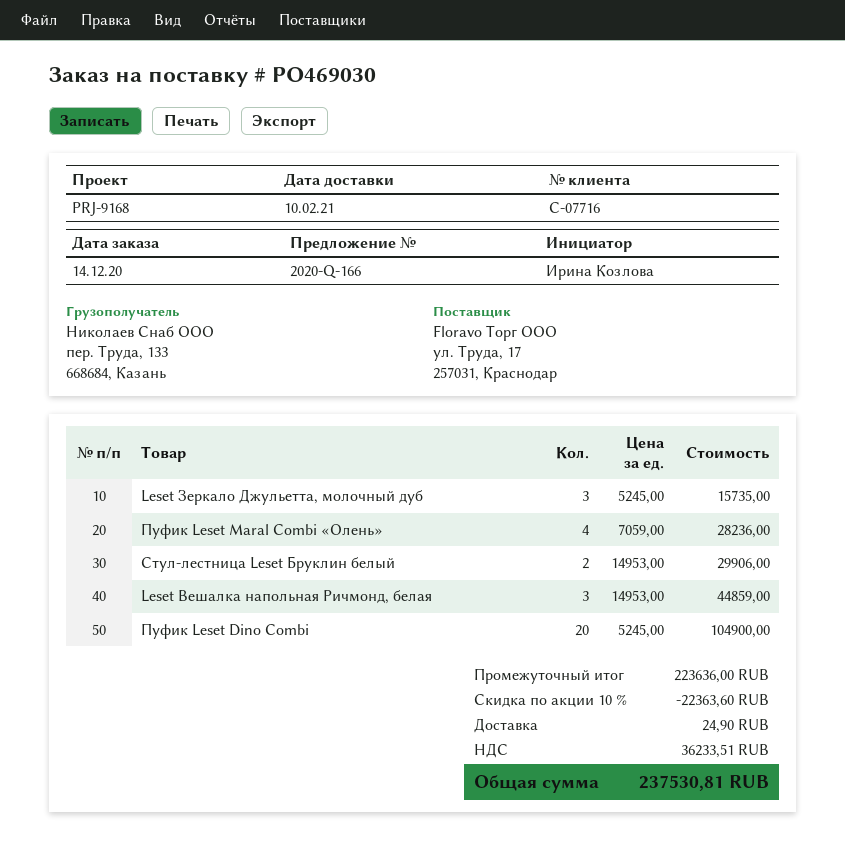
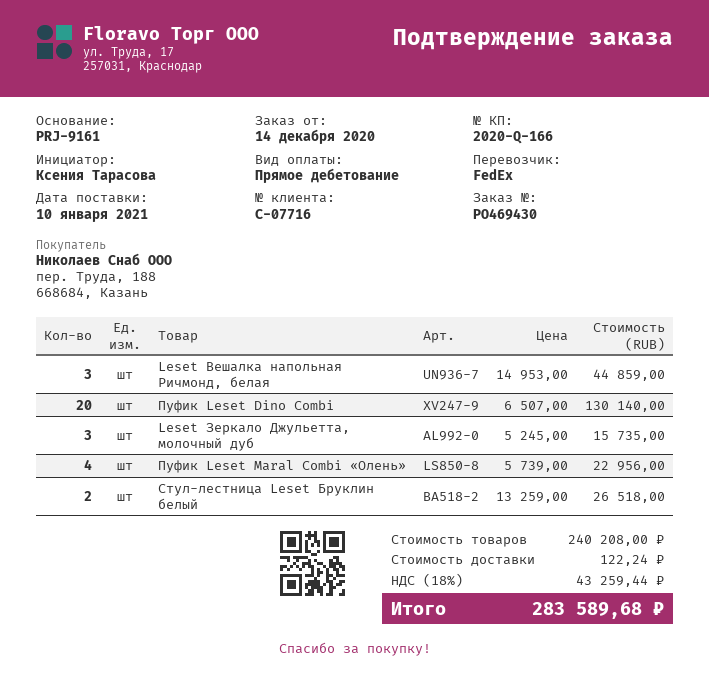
order number: PO469030 -> PO469430
delivery date: 2021-02-10 -> 2021-01-10
reference: PRJ-9168 -> PRJ-9161
ordered by: Ирина Козлова -> Ксения Тарасова
Пуфик Leset Maral Combi «Олень»: 4 x 7059.00 = 28236.00 -> 4 x 5739.00 = 22956.00
Стул-лестница Leset Бруклин белый: 2 x 14953.00 = 29906.00 -> 2 x 13259.00 = 26518.00
Пуфик Leset Dino Combi: 20 x 5245.00 = 104900.00 -> 20 x 6507.00 = 130140.00
subtotal: 223636.00 -> 240208.00
discount: 10% = 22363.60 -> none
shipping: 24.90 -> 122.24
tax: 36233.51 -> 43259.44
total: 237530.81 -> 283589.68

